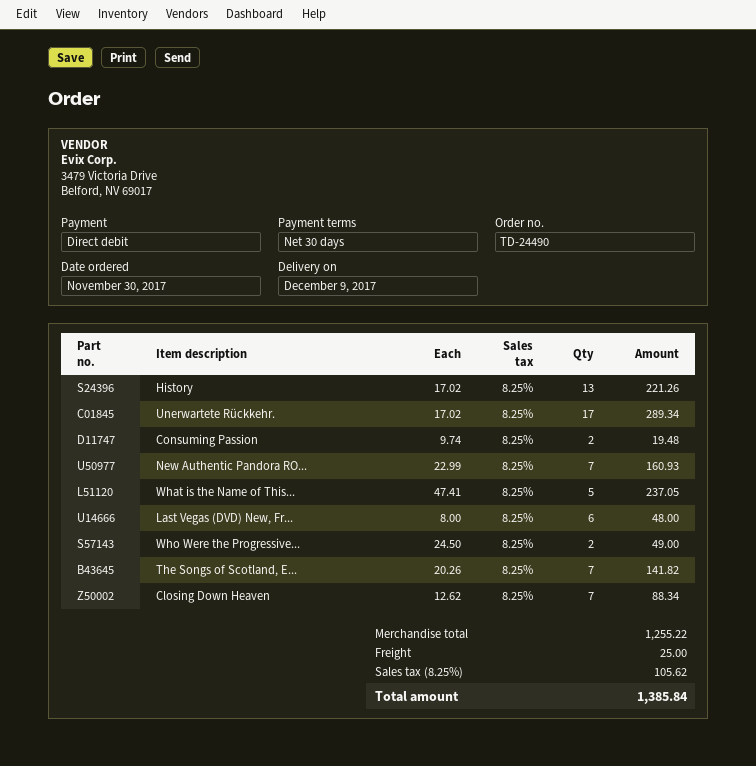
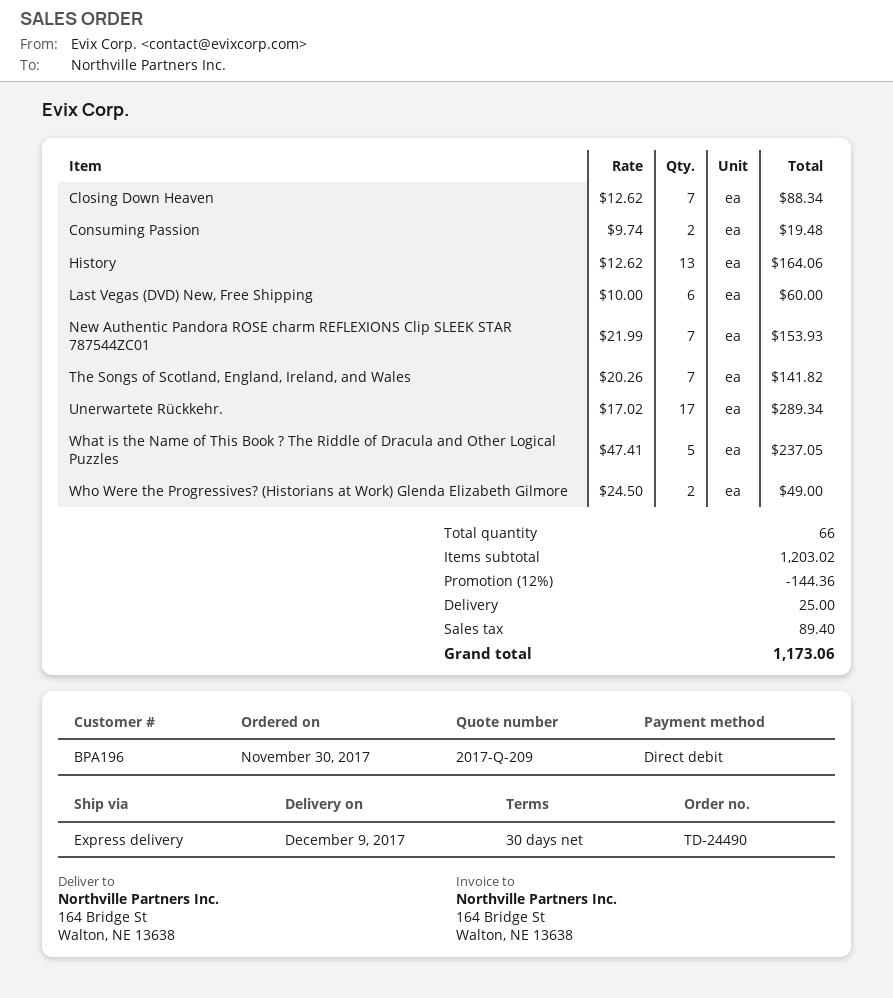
History: 13 x 17.02 = 221.26 -> 13 x 12.62 = 164.06
New Authentic Pandora RO...: 7 x 22.99 = 160.93 -> 7 x 21.99 = 153.93
Last Vegas (DVD) New, Fr...: 6 x 8.00 = 48.00 -> 6 x 10.00 = 60.00
subtotal: 1255.22 -> 1203.02
discount: none -> 12% = 144.36
tax: 105.62 -> 89.40
total: 1385.84 -> 1173.06

